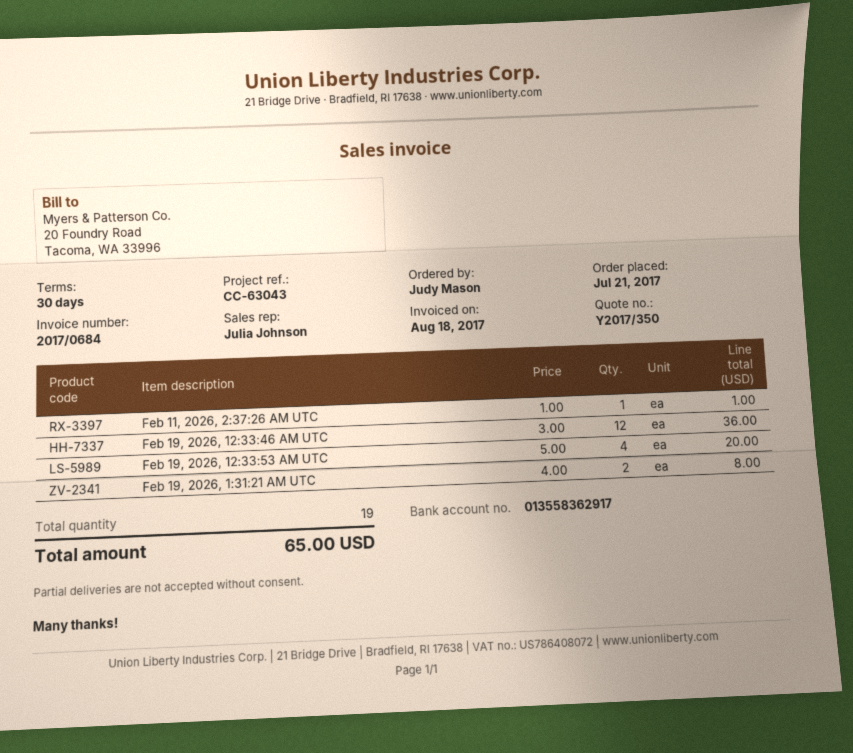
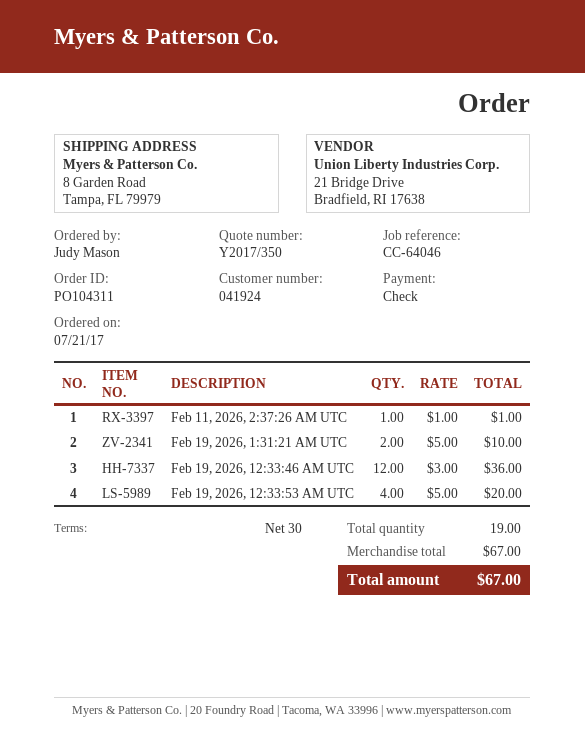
reference: CC-63043 -> CC-64046
Feb 19, 2026, 1:31:21 AM UTC: 2 x 4.00 = 8.00 -> 2 x 5.00 = 10.00
total: 65.00 -> 67.00

